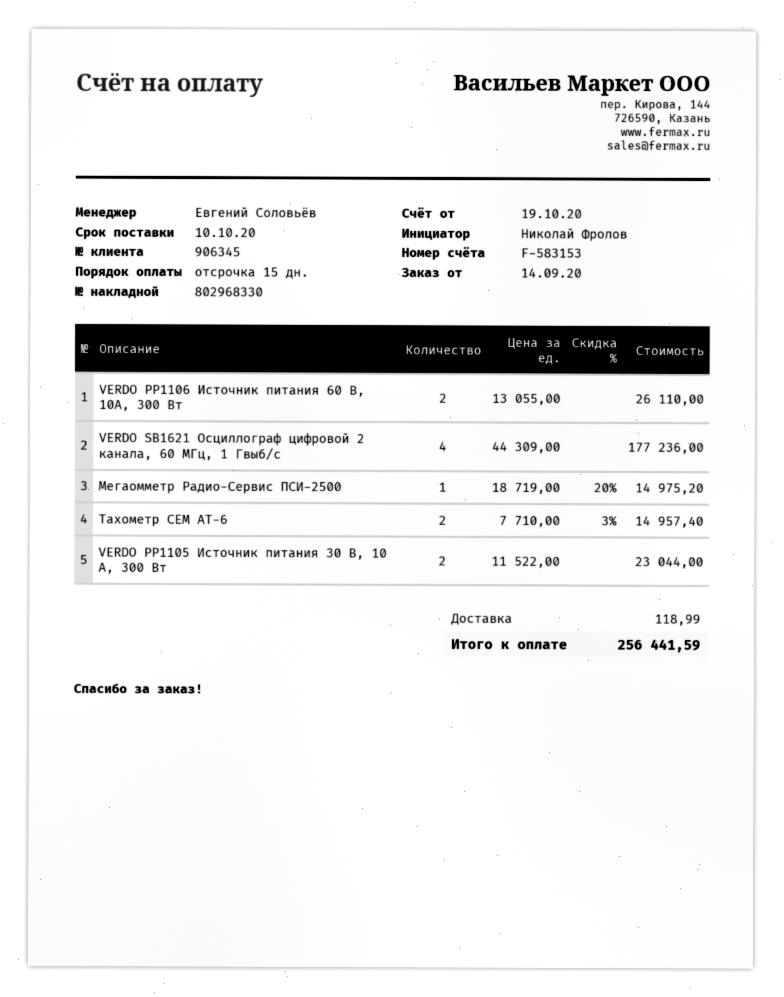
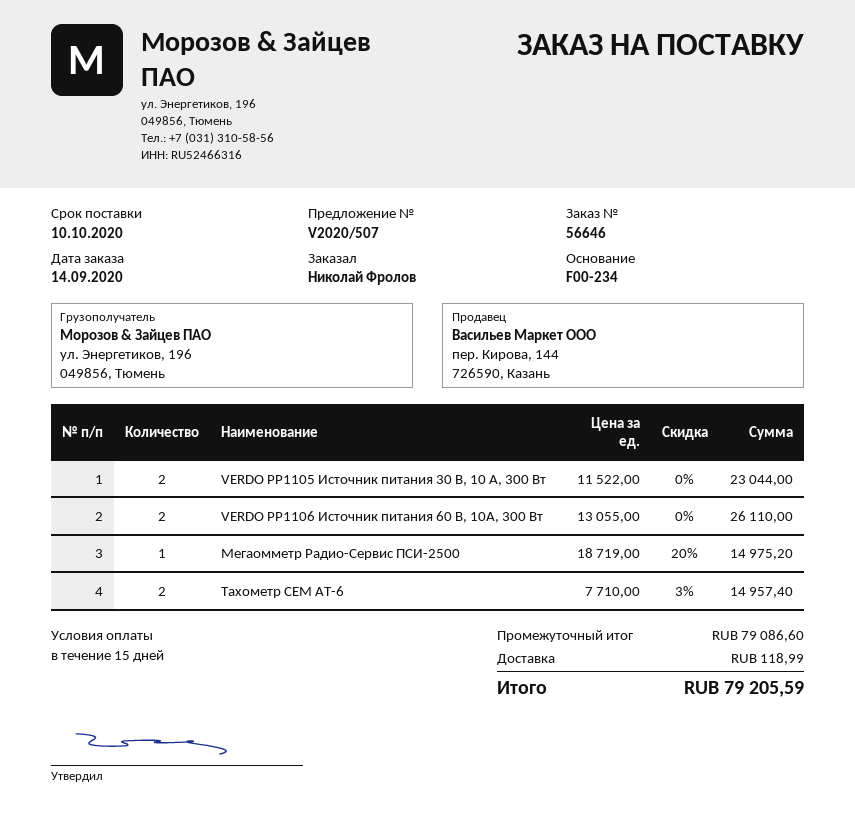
VERDO SB1621 Осциллограф цифровой 2 канала, 60 МГц, 1 Гвыб/с: 4 x 44309.00 = 177236.00 -> none
total: 256441.59 -> 79205.59

